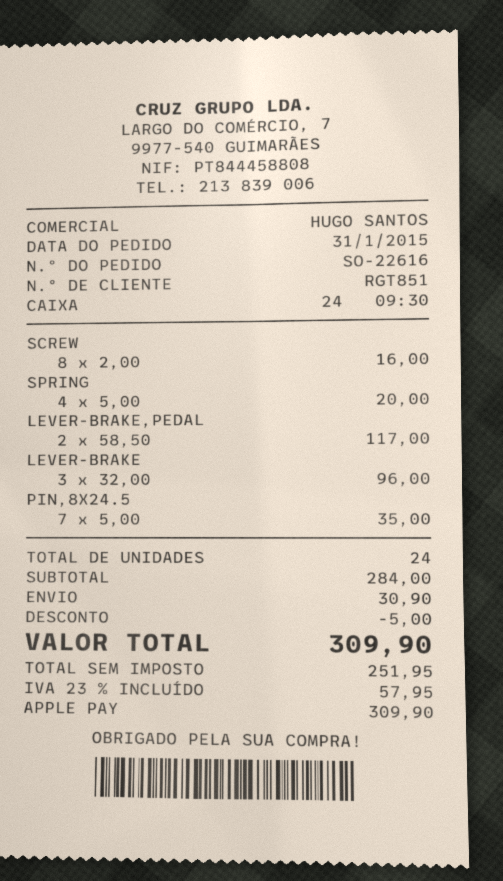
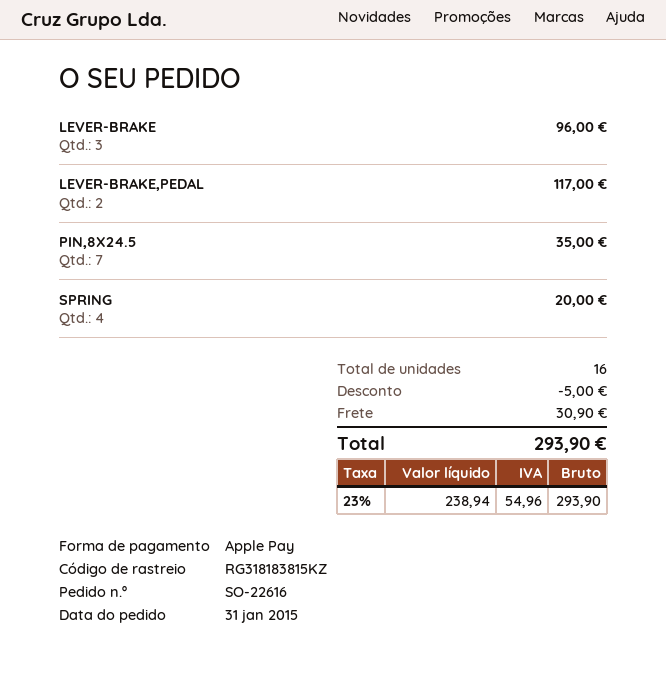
SCREW: 8 for 16.00 -> none
total quantity: 24 -> 16
net: 251.95 -> 238.94
tax: 23% = 57.95 -> 23% = 54.96
total: 309.90 -> 293.90

